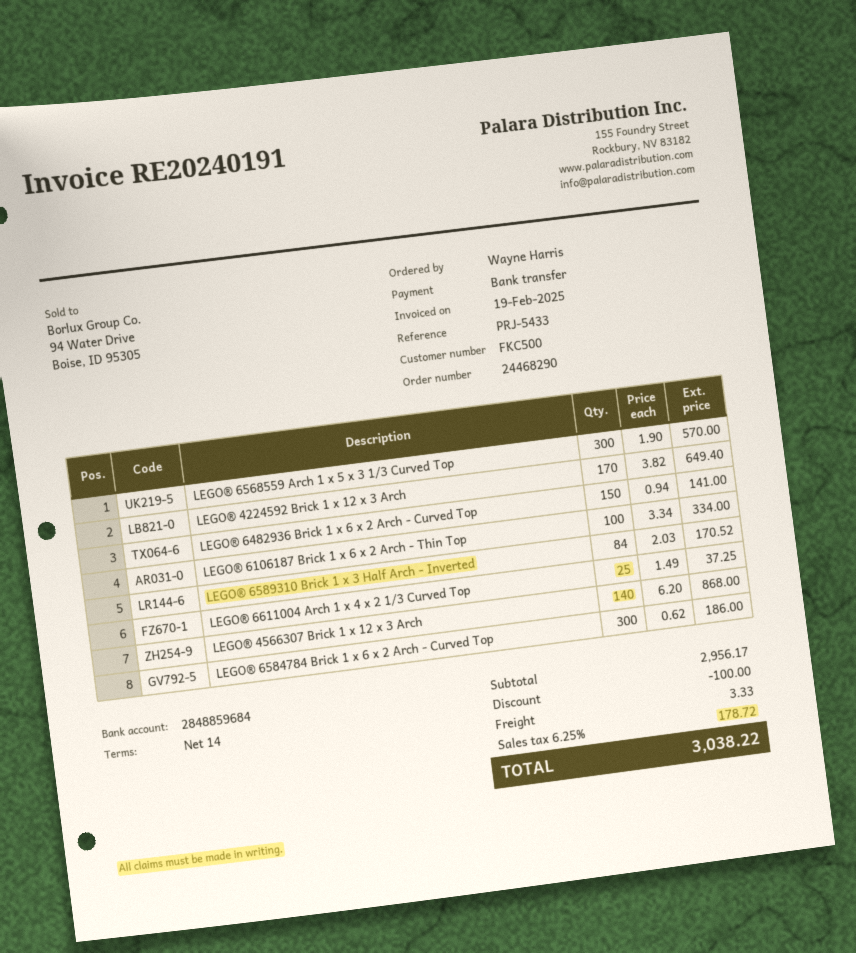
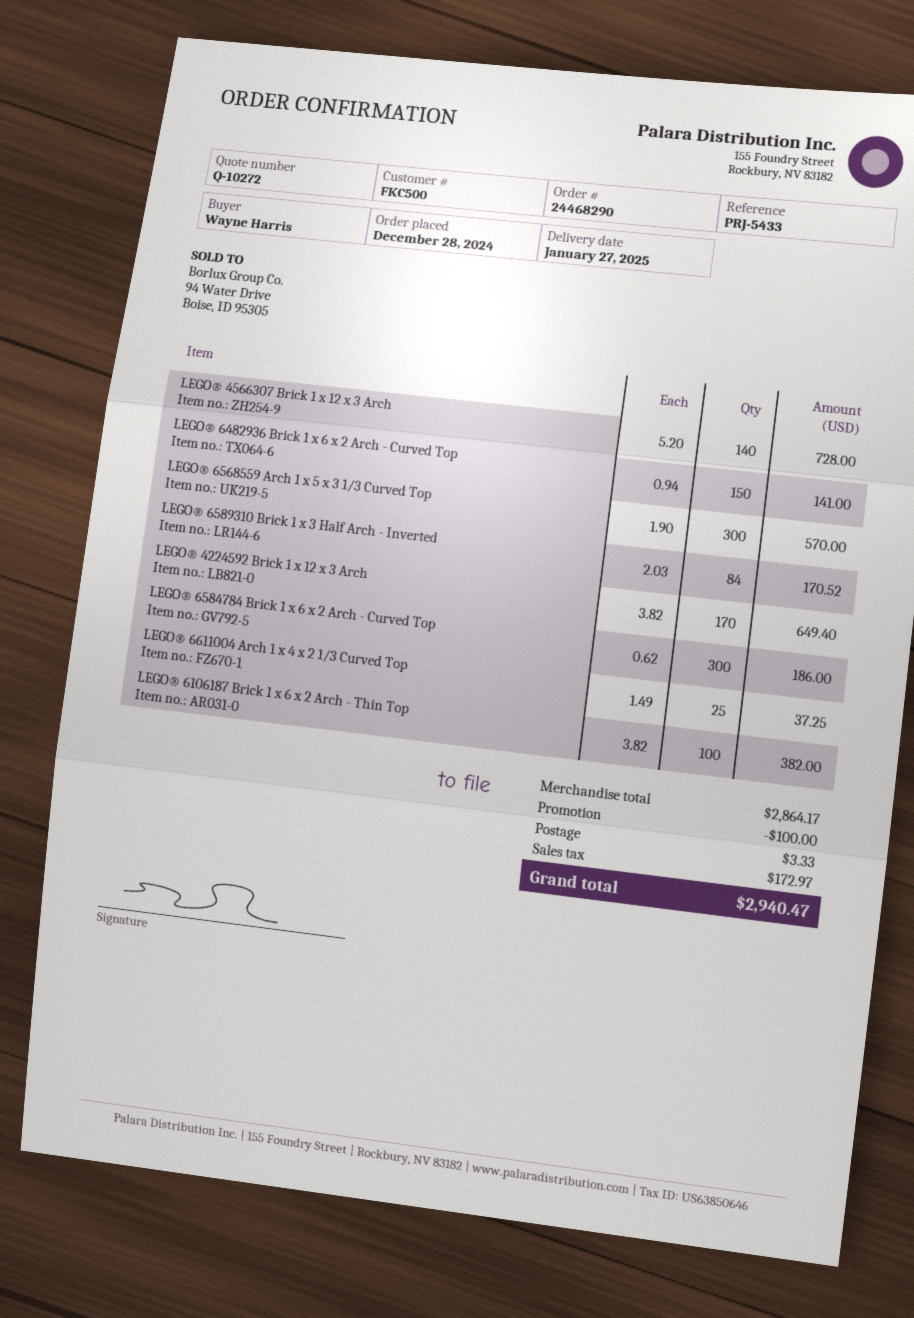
LEGO® 6106187 Brick 1 x 6 x 2 Arch - Thin Top: 100 x 3.34 = 334.00 -> 100 x 3.82 = 382.00
LEGO® 4566307 Brick 1 x 12 x 3 Arch: 140 x 6.20 = 868.00 -> 140 x 5.20 = 728.00
subtotal: 2956.17 -> 2864.17
tax: 178.72 -> 172.97
total: 3038.22 -> 2940.47

